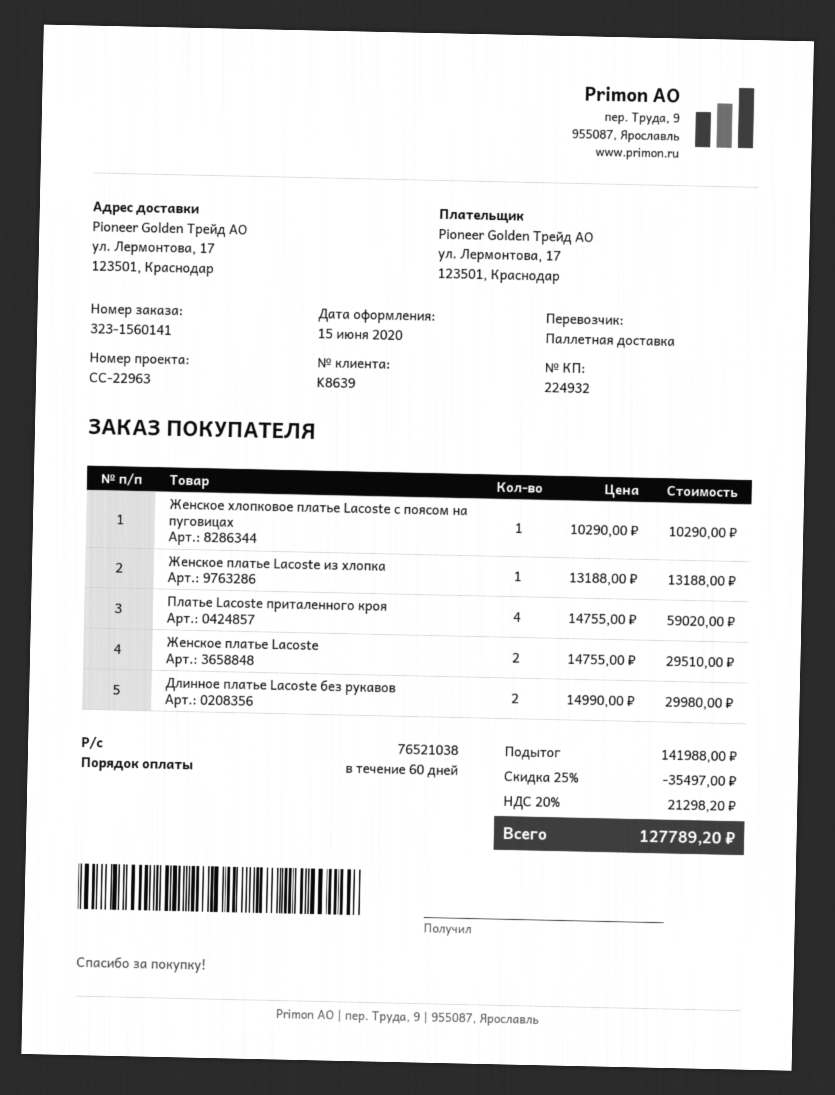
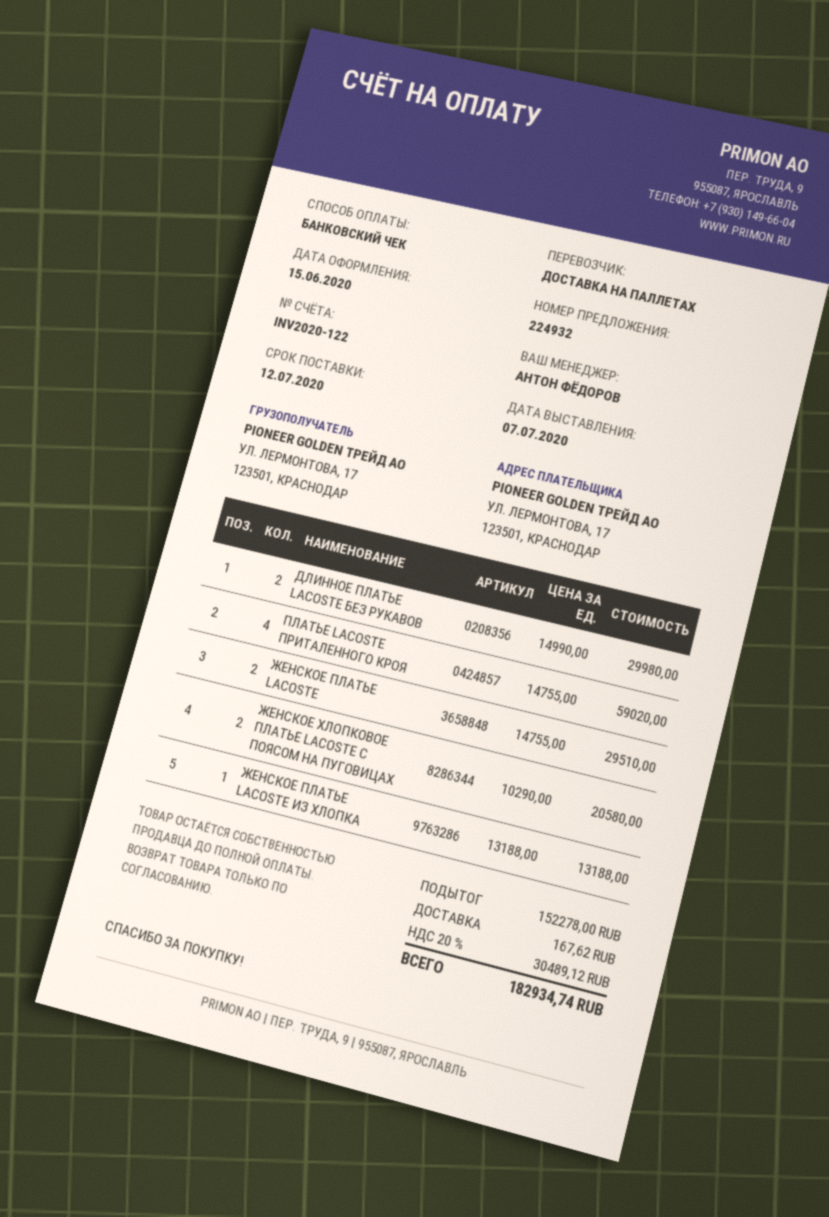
Женское хлопковое платье Lacoste с поясом на пуговицах: 1 x 10290.00 = 10290.00 -> 2 x 10290.00 = 20580.00
subtotal: 141988.00 -> 152278.00
discount: 25% = 35497.00 -> none
shipping: none -> 167.62
tax: 20% = 21298.20 -> 20% = 30489.12
total: 127789.20 -> 182934.74

